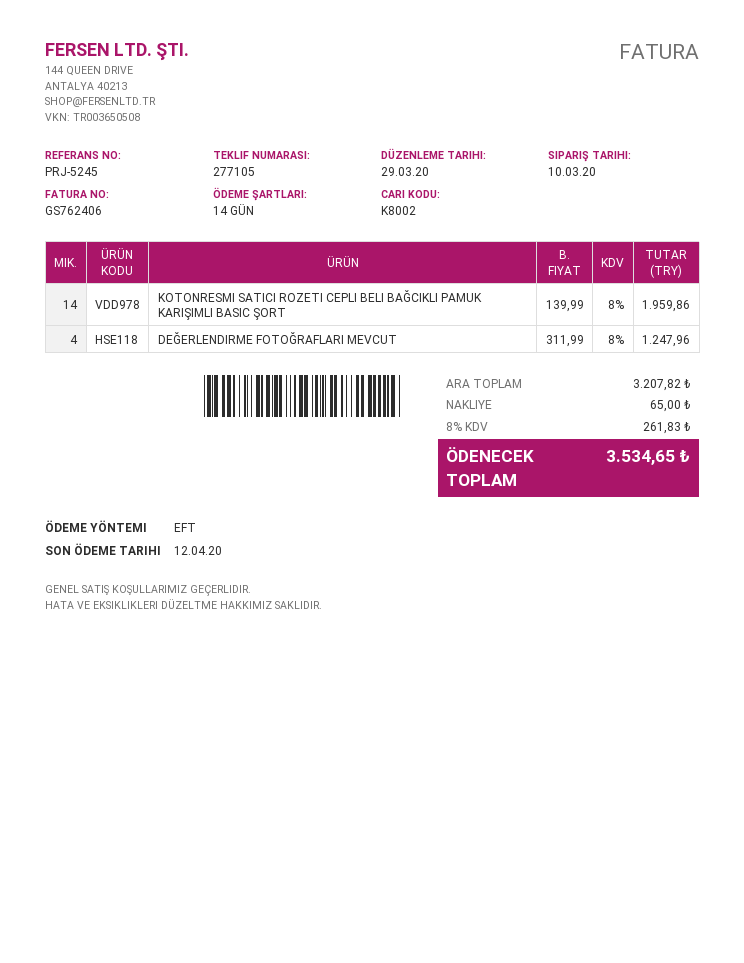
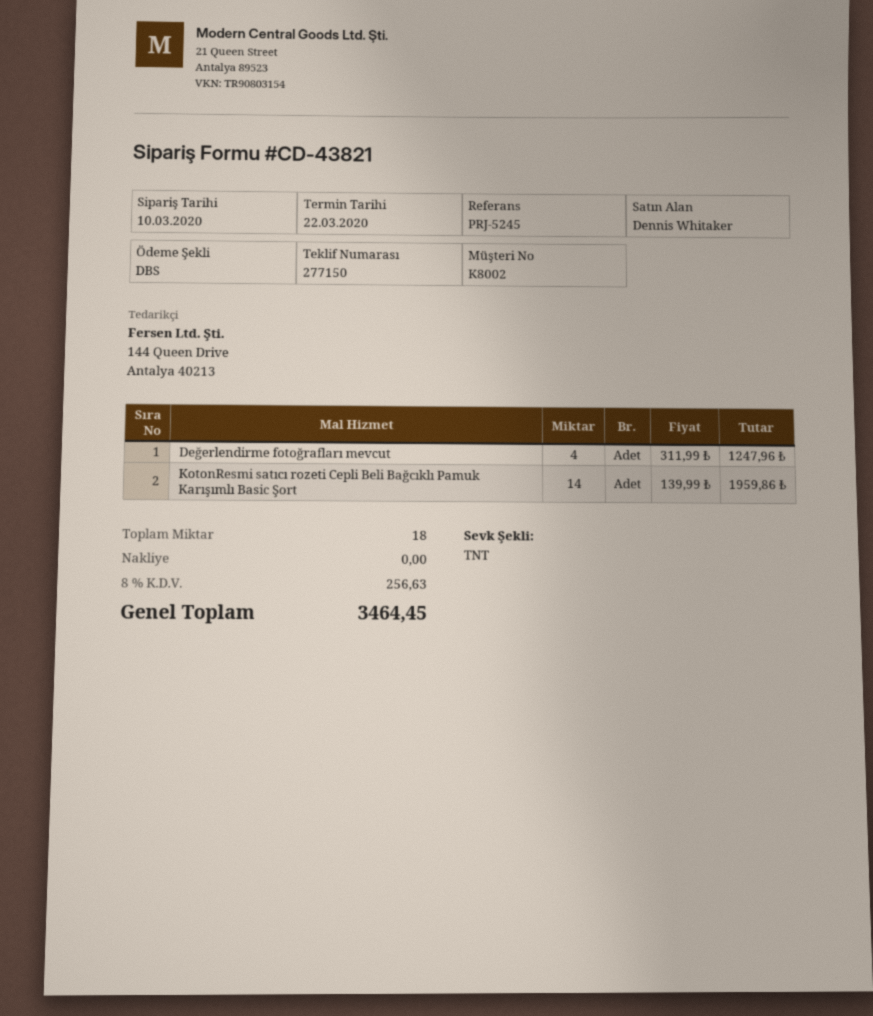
quote number: 277105 -> 277150
payment method: bank transfer -> direct debit
shipping: 65.00 -> 0.00
tax: 8% = 261.83 -> 8% = 256.63
total: 3534.65 -> 3464.45

